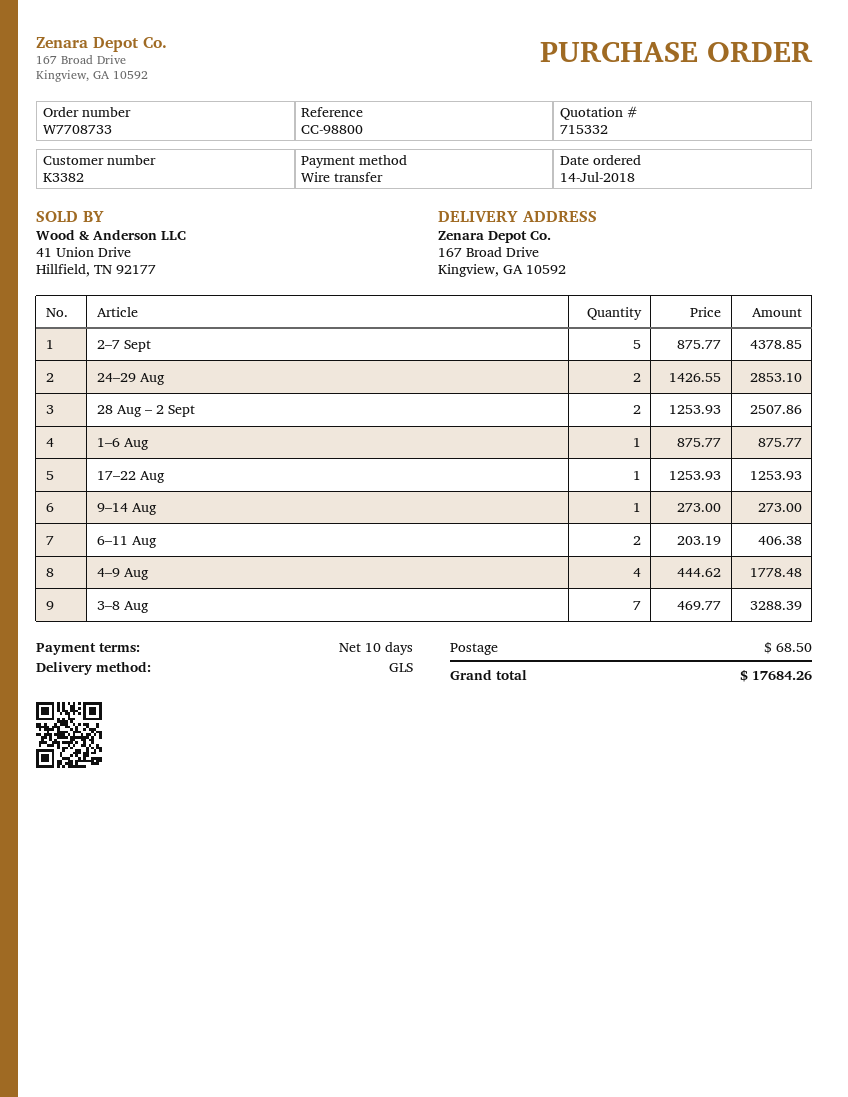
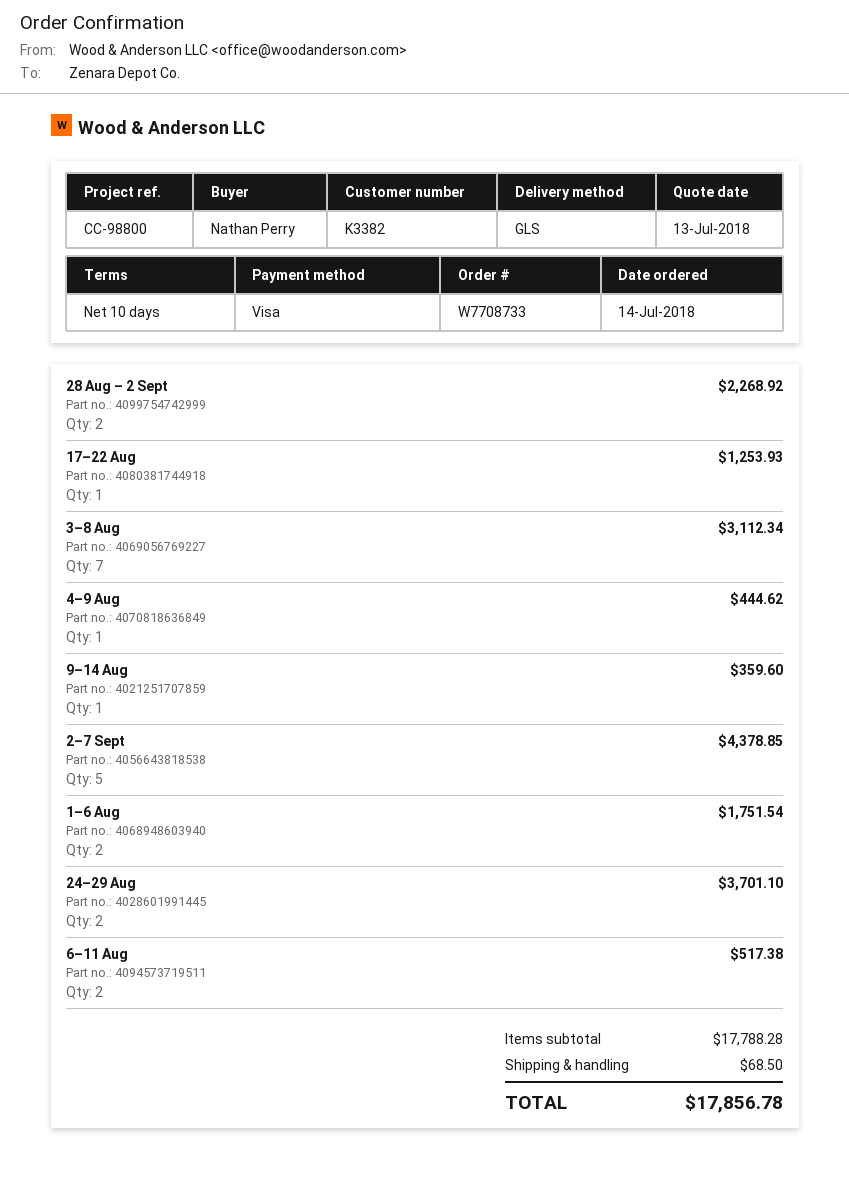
payment method: bank transfer -> Visa
24–29 Aug: 2 for 2853.10 -> 2 for 3701.10
28 Aug – 2 Sept: 2 for 2507.86 -> 2 for 2268.92
1–6 Aug: 1 for 875.77 -> 2 for 1751.54
9–14 Aug: 1 for 273.00 -> 1 for 359.60
6–11 Aug: 2 for 406.38 -> 2 for 517.38
4–9 Aug: 4 for 1778.48 -> 1 for 444.62
3–8 Aug: 7 for 3288.39 -> 7 for 3112.34
total: 17684.26 -> 17856.78

